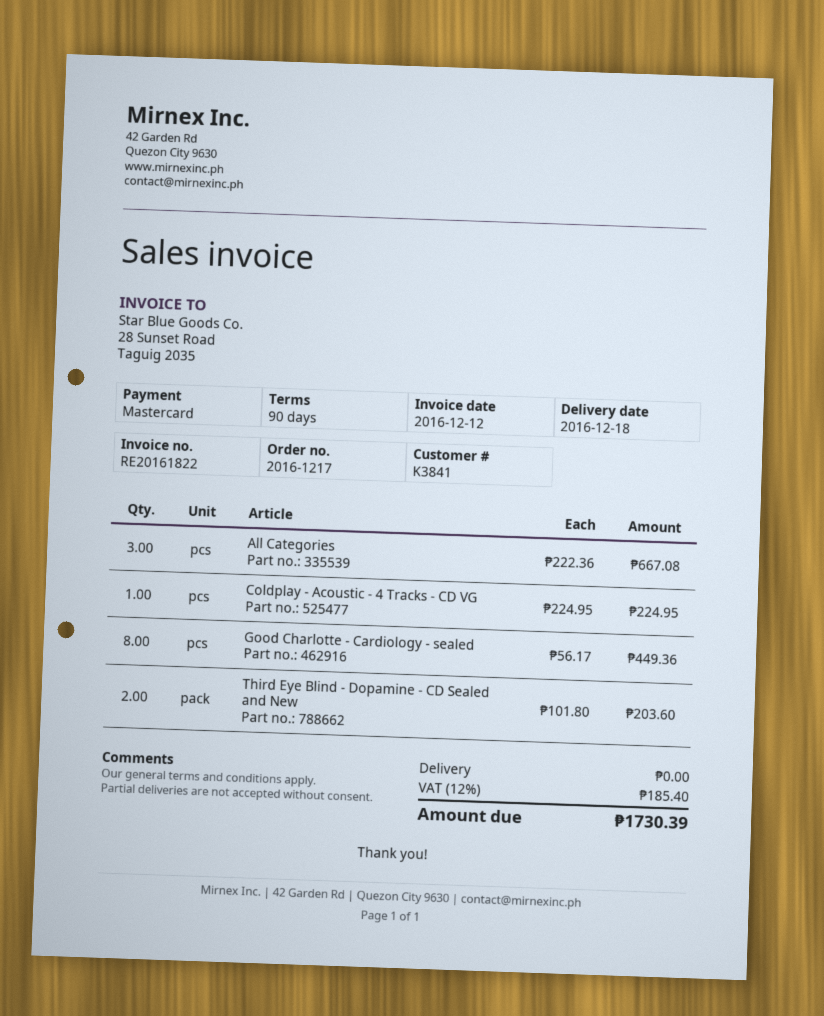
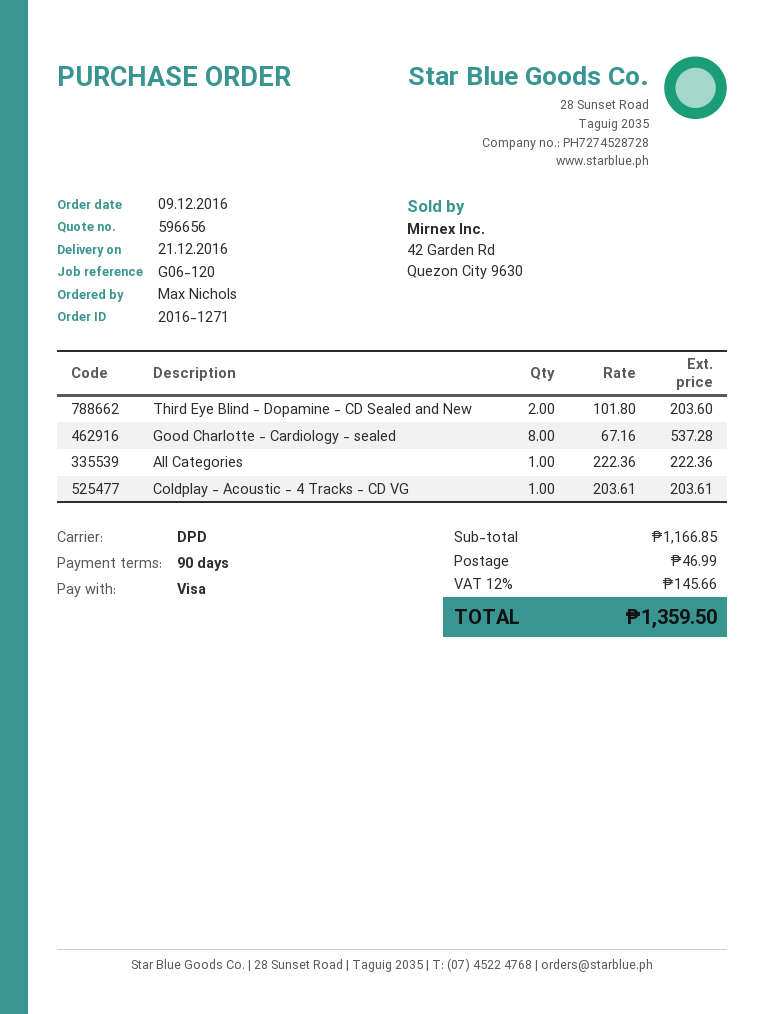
order number: 2016-1217 -> 2016-1271
delivery date: 2016-12-18 -> 2016-12-21
payment method: Mastercard -> Visa
All Categories: 3 x 222.36 = 667.08 -> 1 x 222.36 = 222.36
Coldplay - Acoustic - 4 Tracks - CD VG: 1 x 224.95 = 224.95 -> 1 x 203.61 = 203.61
Good Charlotte - Cardiology - sealed: 8 x 56.17 = 449.36 -> 8 x 67.16 = 537.28
shipping: 0.00 -> 46.99
tax: 12% = 185.40 -> 12% = 145.66
total: 1730.39 -> 1359.50

